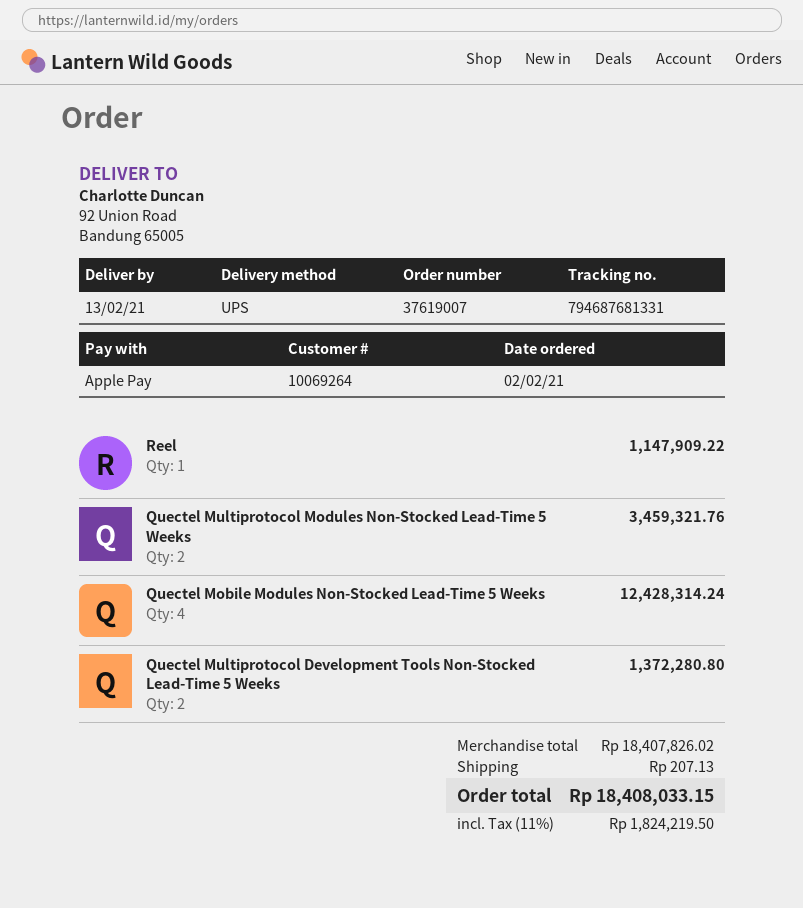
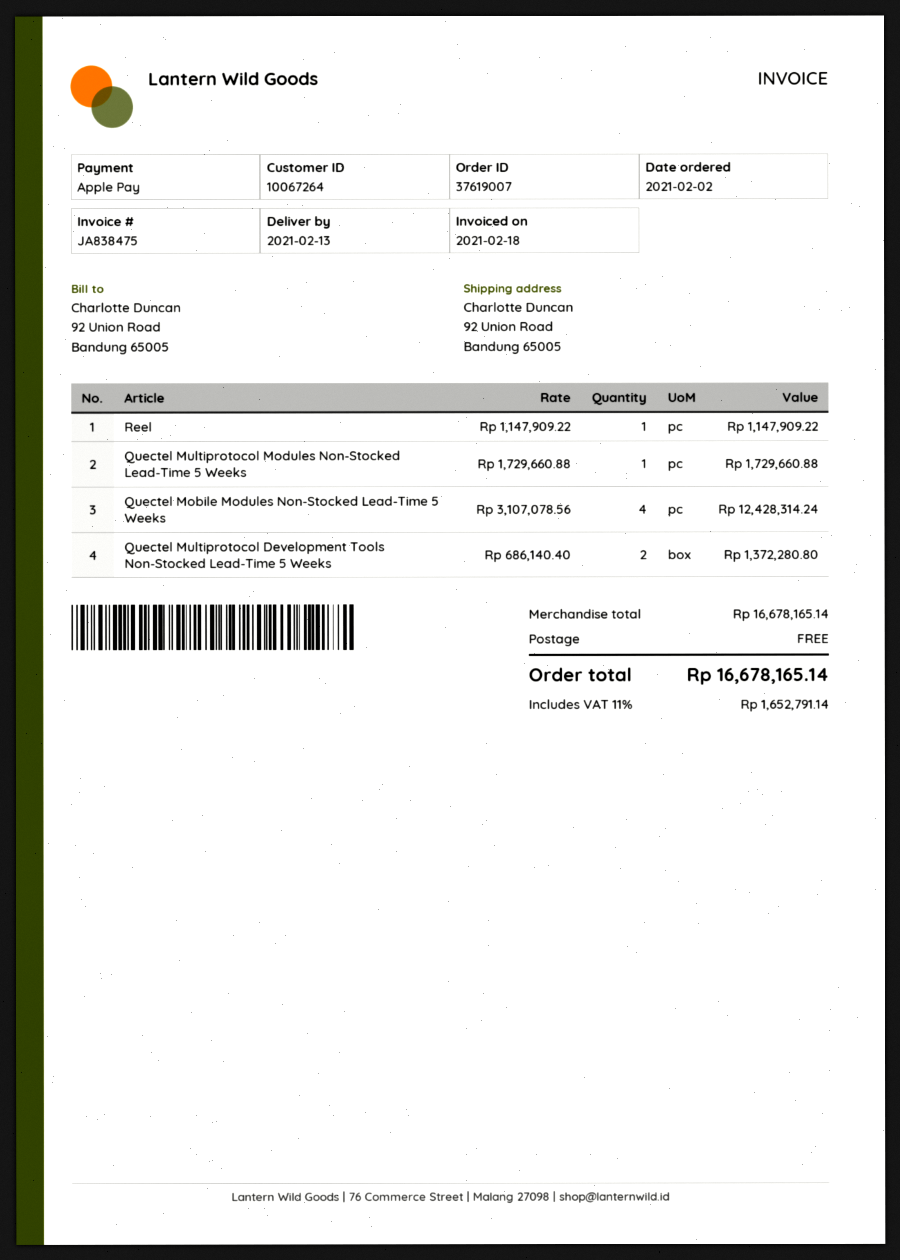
customer number: 10069264 -> 10067264
Quectel Multiprotocol Modules Non-Stocked Lead-Time 5 Weeks: 2 for 3459321.76 -> 1 for 1729660.88
subtotal: 18407826.02 -> 16678165.14
shipping: 207.13 -> 0.00
tax: 11% = 1824219.50 -> 11% = 1652791.14
total: 18408033.15 -> 16678165.14

